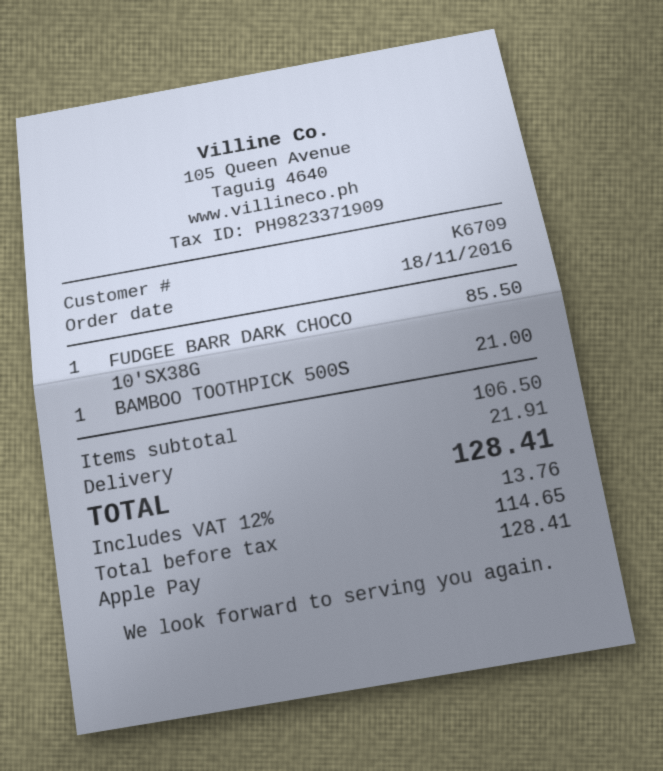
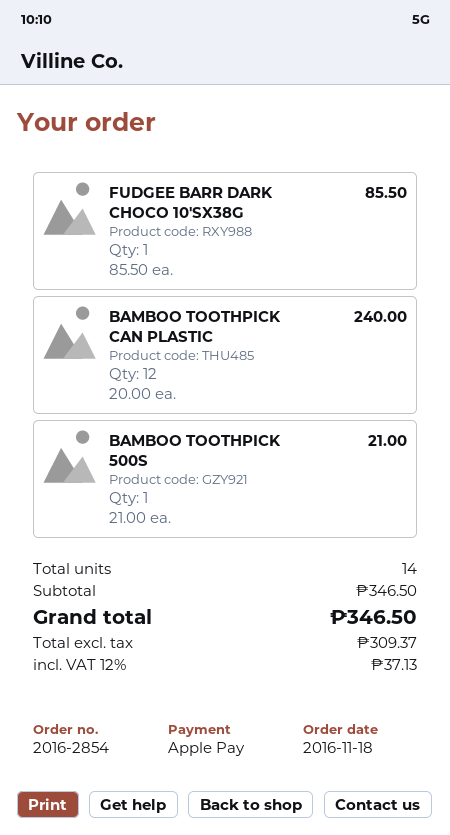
BAMBOO TOOTHPICK CAN PLASTIC: none -> 12 x 20.00 = 240.00
subtotal: 106.50 -> 346.50
shipping: 21.91 -> none
net: 114.65 -> 309.37
tax: 12% = 13.76 -> 12% = 37.13
total: 128.41 -> 346.50

